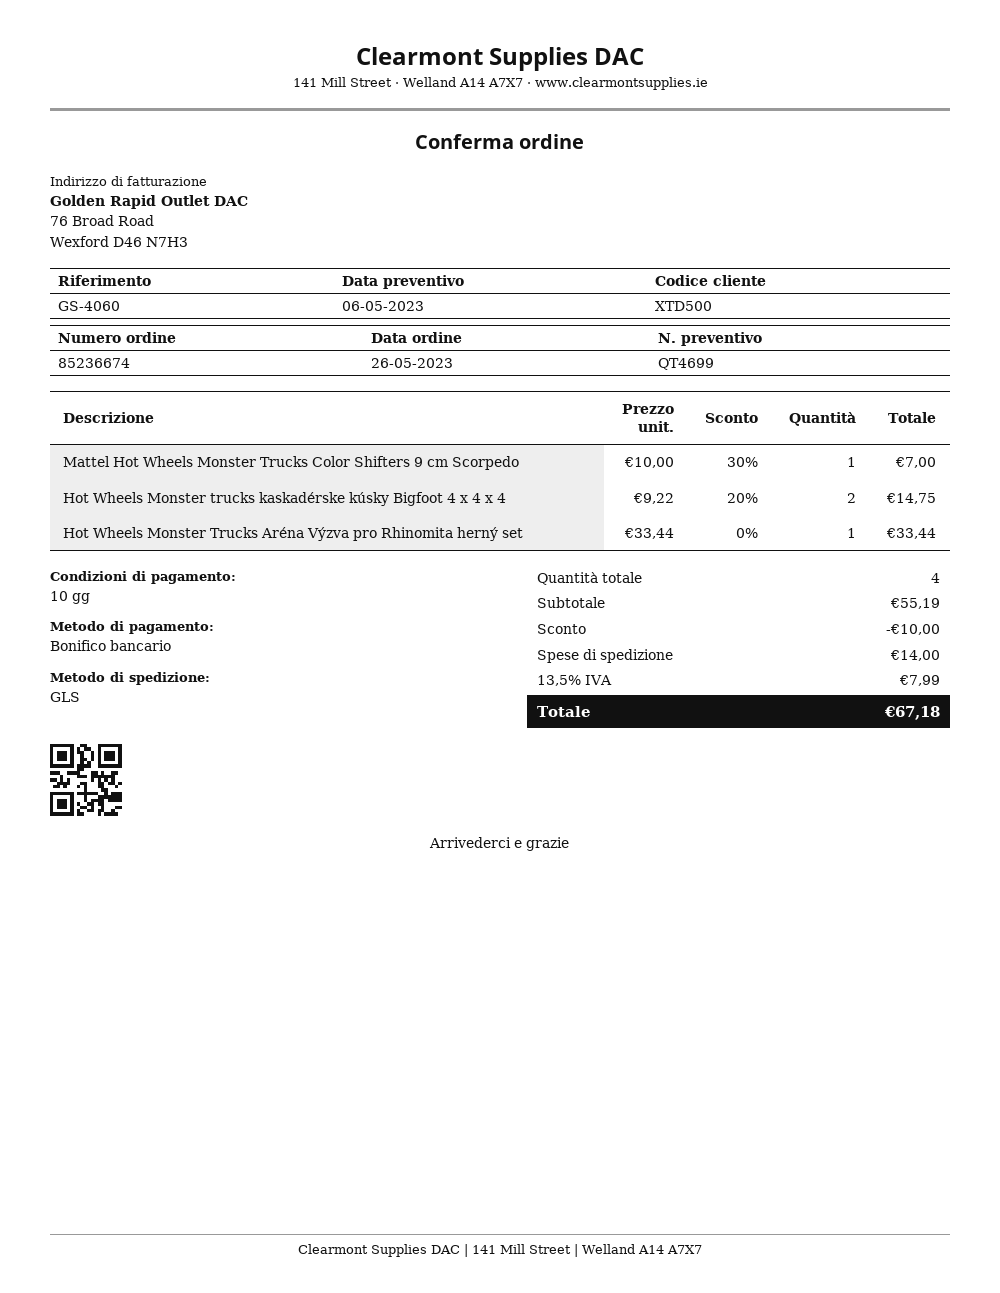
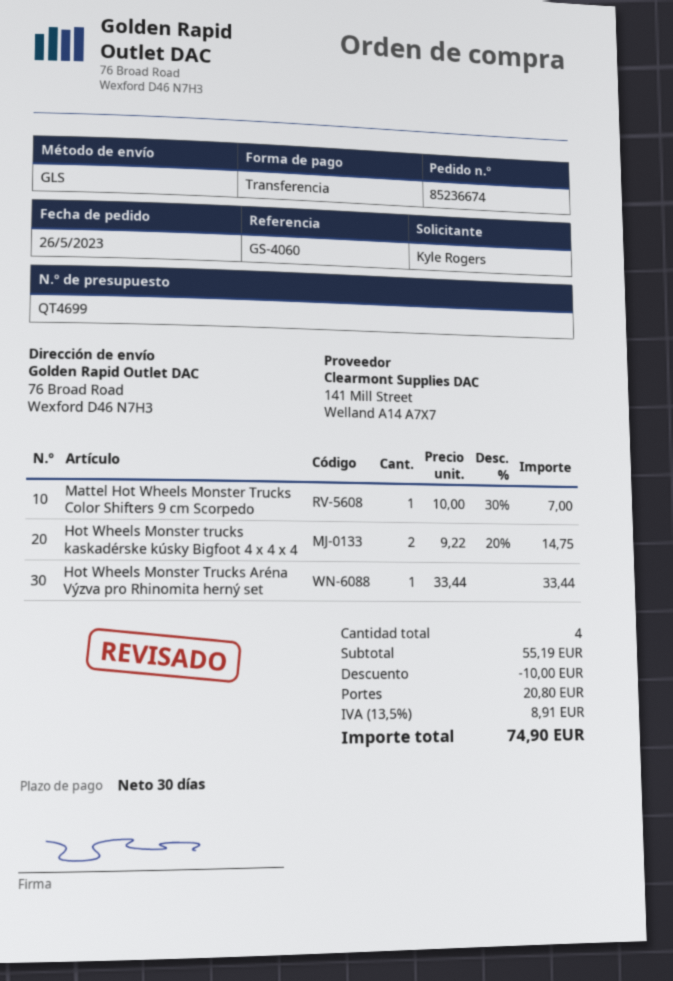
payment terms: 10 days -> 30 days
shipping: 14.00 -> 20.80
tax: 13.5% = 7.99 -> 13.5% = 8.91
total: 67.18 -> 74.90

